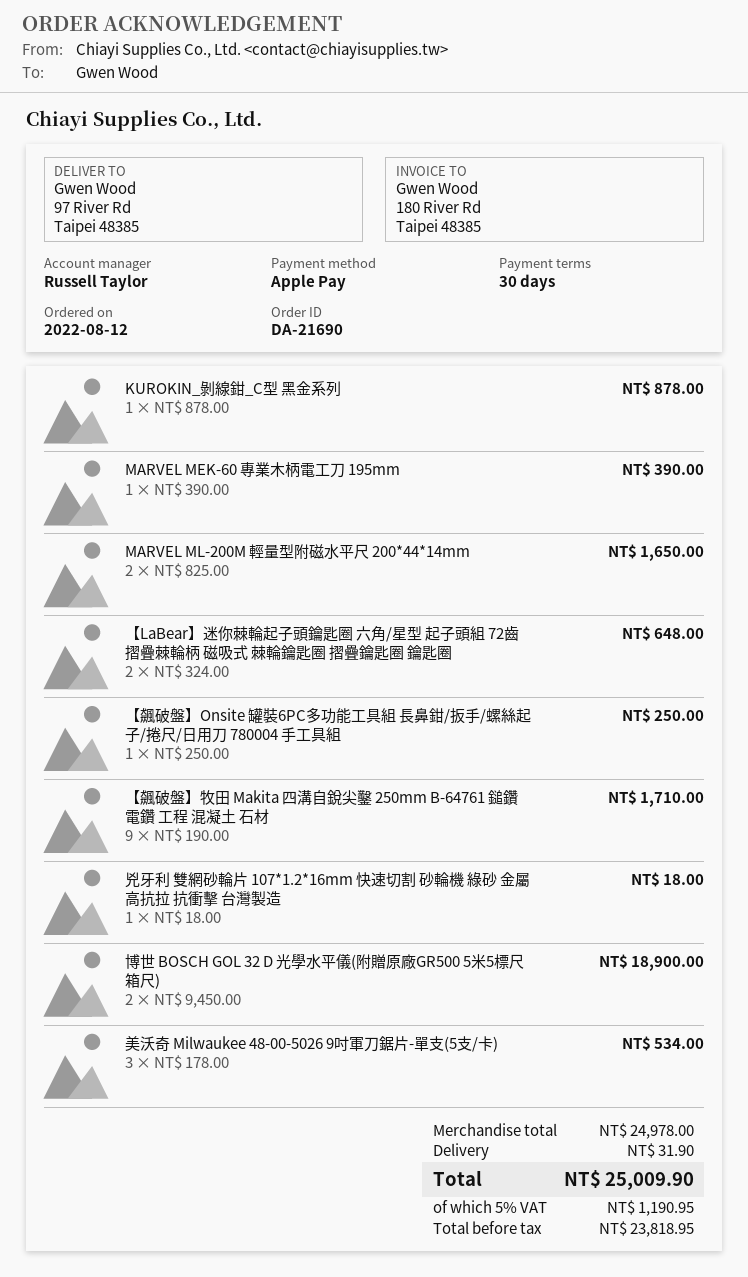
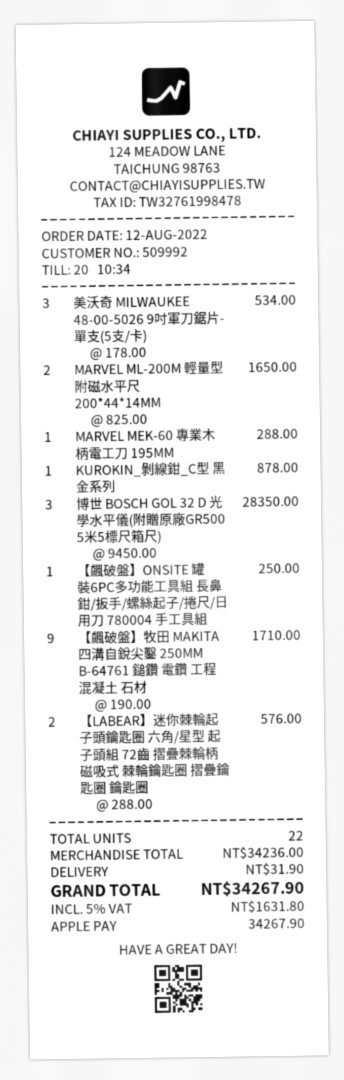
MARVEL MEK-60 專業木柄電工刀 195mm: 1 x 390.00 = 390.00 -> 1 x 288.00 = 288.00
【LaBear】迷你棘輪起子頭鑰匙圈 六角/星型 起子頭組 72齒 摺疊棘輪柄 磁吸式 棘輪鑰匙圈 摺疊鑰匙圈 鑰匙圈: 2 x 324.00 = 648.00 -> 2 x 288.00 = 576.00
兇牙利 雙網砂輪片 107*1.2*16mm 快速切割 砂輪機 綠砂 金屬 高抗拉 抗衝擊 台灣製造: 1 x 18.00 = 18.00 -> none
博世 BOSCH GOL 32 D 光學水平儀(附贈原廠GR500 5米5標尺箱尺): 2 x 9450.00 = 18900.00 -> 3 x 9450.00 = 28350.00
subtotal: 24978.00 -> 34236.00
tax: 5% = 1190.95 -> 5% = 1631.80
total: 25009.90 -> 34267.90

